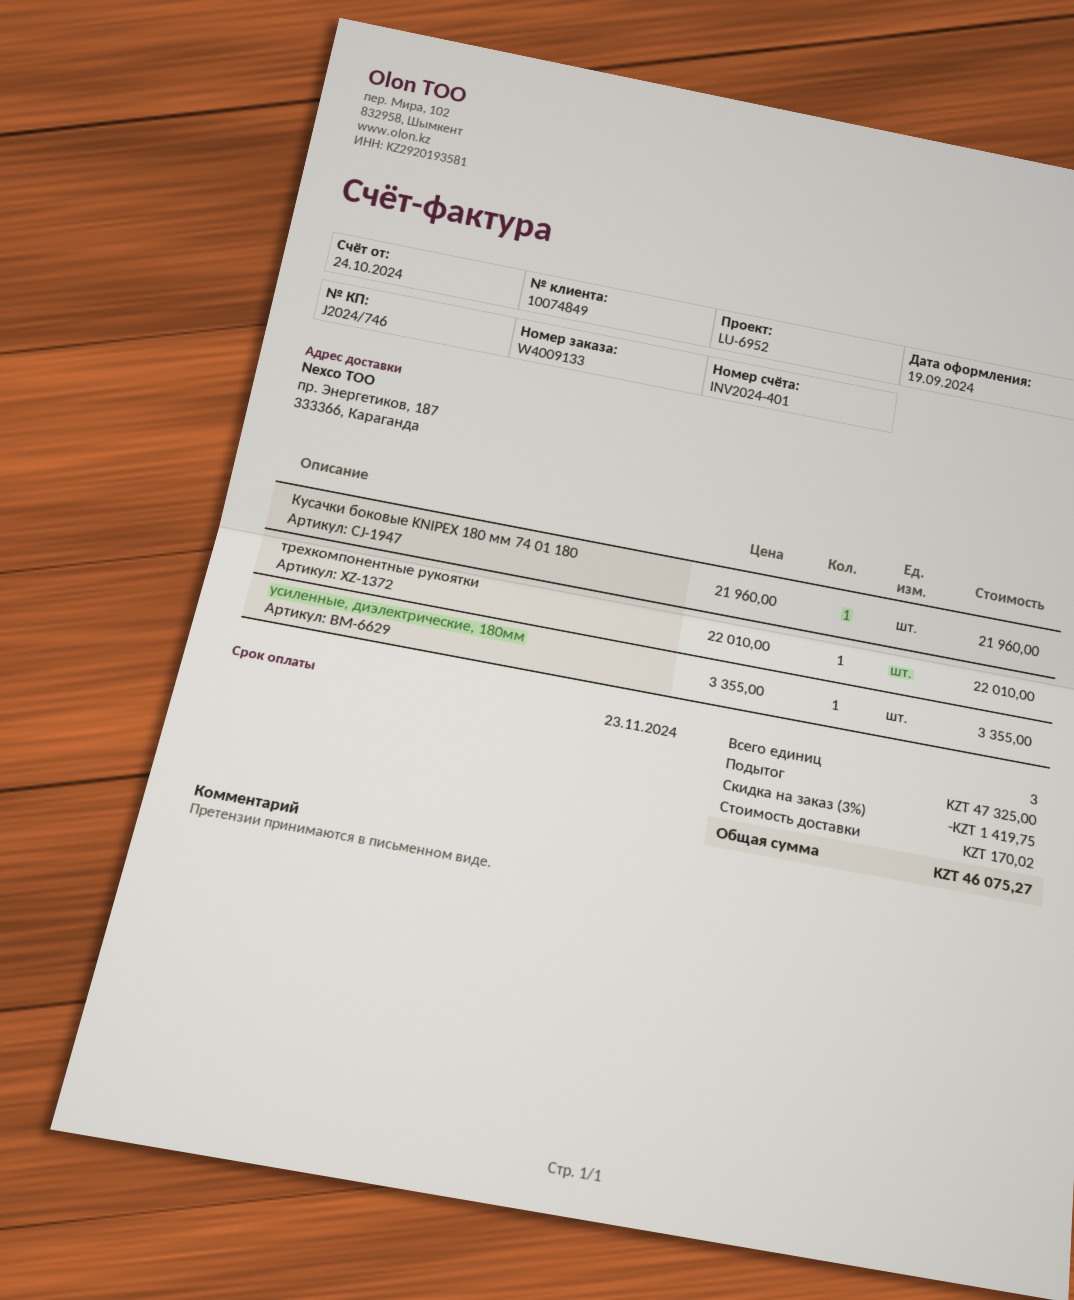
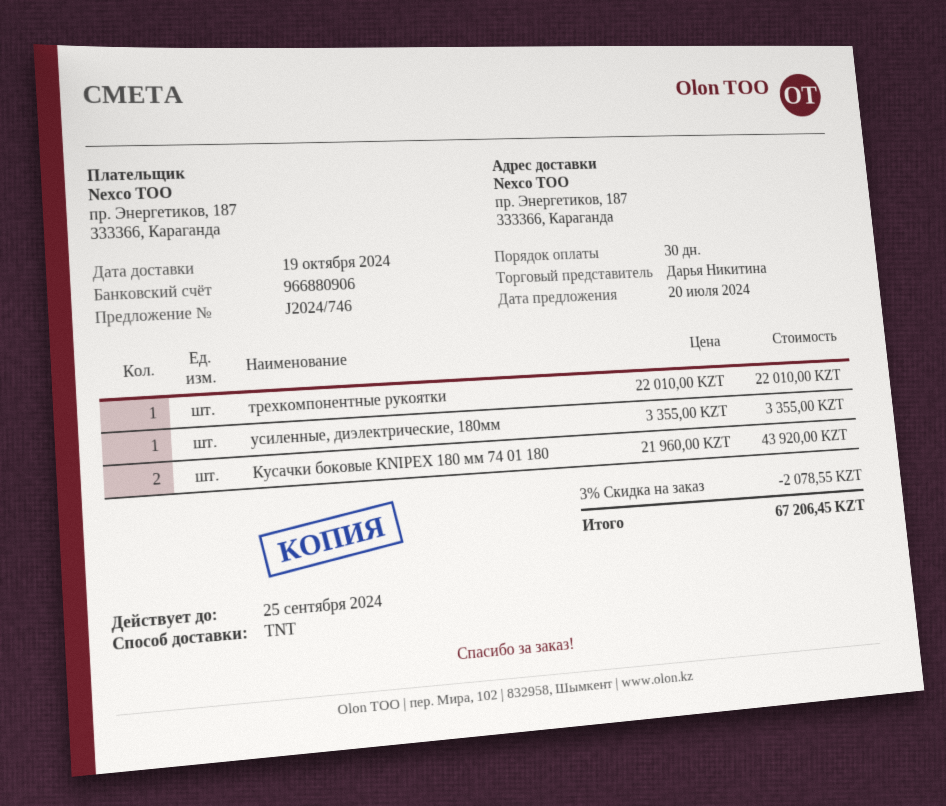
Кусачки боковые KNIPEX 180 мм 74 01 180: 1 x 21960.00 = 21960.00 -> 2 x 21960.00 = 43920.00
discount: 3% = 1419.75 -> 3% = 2078.55
shipping: 170.02 -> none
total: 46075.27 -> 67206.45

